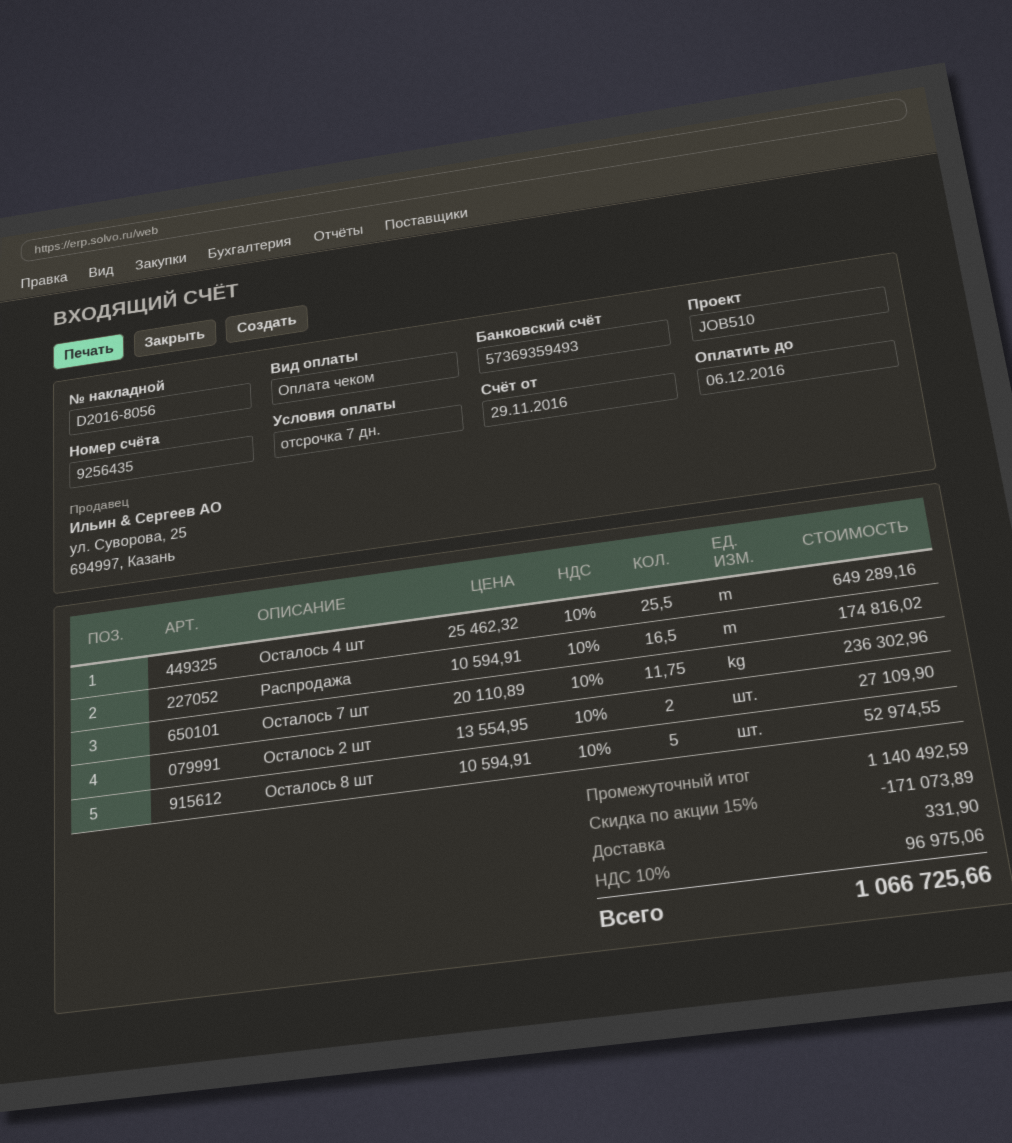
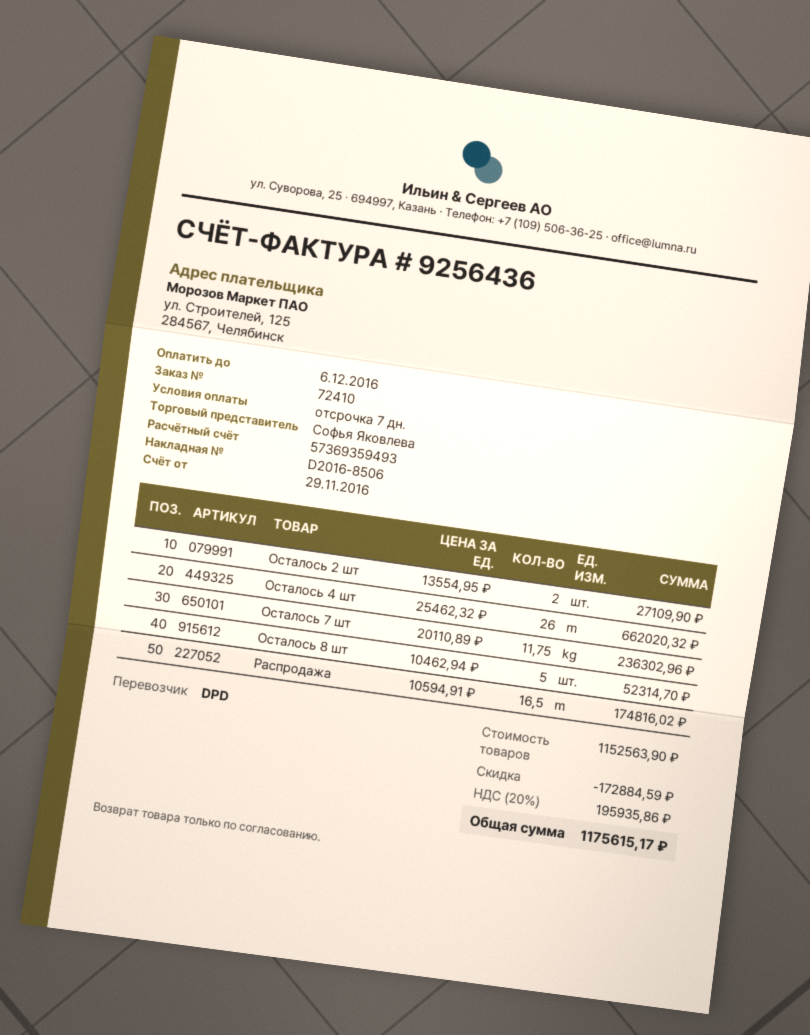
delivery note number: D2016-8056 -> D2016-8506
invoice number: 9256435 -> 9256436
Осталось 4 шт: 25.5 x 25462.32 = 649289.16 -> 26 x 25462.32 = 662020.32
Осталось 8 шт: 5 x 10594.91 = 52974.55 -> 5 x 10462.94 = 52314.70
subtotal: 1140492.59 -> 1152563.90
discount: 171073.89 -> 172884.59
shipping: 331.90 -> none
tax: 10% = 96975.06 -> 20% = 195935.86
total: 1066725.66 -> 1175615.17

